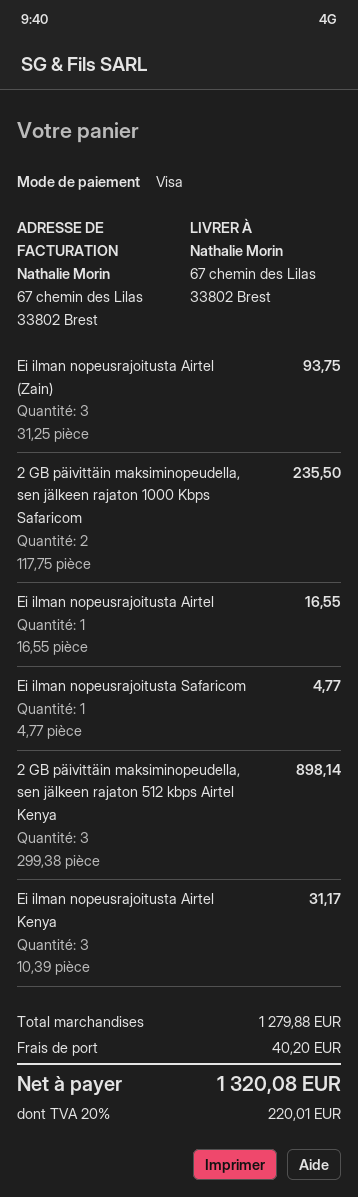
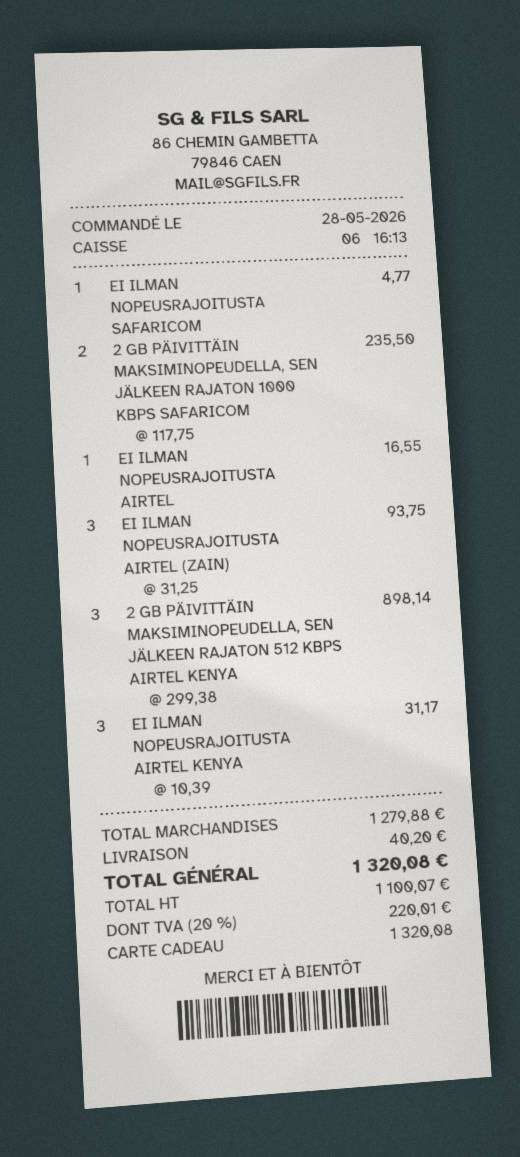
payment method: Visa -> gift card

